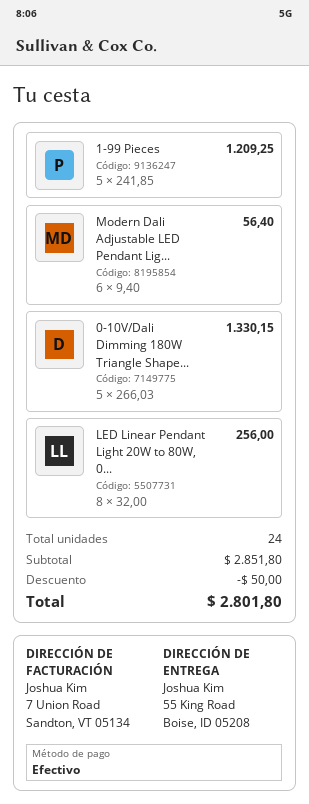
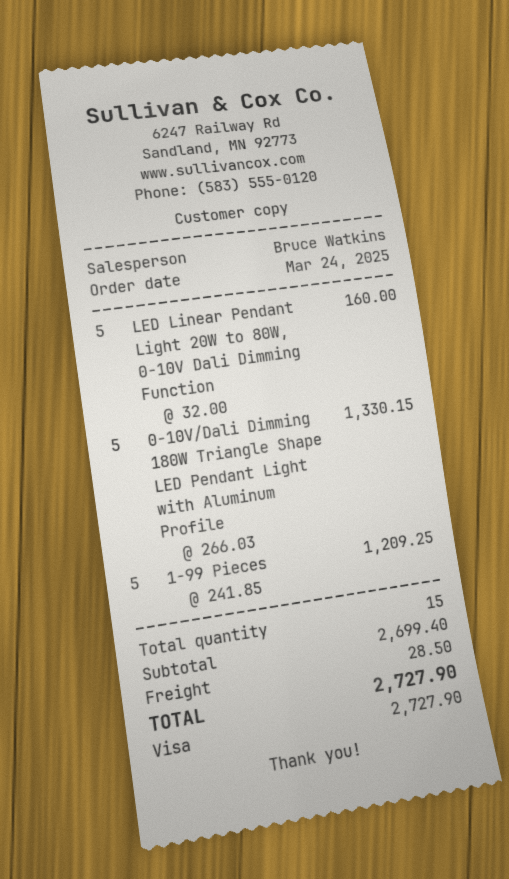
payment method: cash -> Visa
Modern Dali Adjustable LED Pendant Lig...: 6 x 9.40 = 56.40 -> none
LED Linear Pendant Light 20W to 80W, 0...: 8 x 32.00 = 256.00 -> 5 x 32.00 = 160.00
total quantity: 24 -> 15
subtotal: 2851.80 -> 2699.40
discount: 50.00 -> none
shipping: none -> 28.50
total: 2801.80 -> 2727.90

